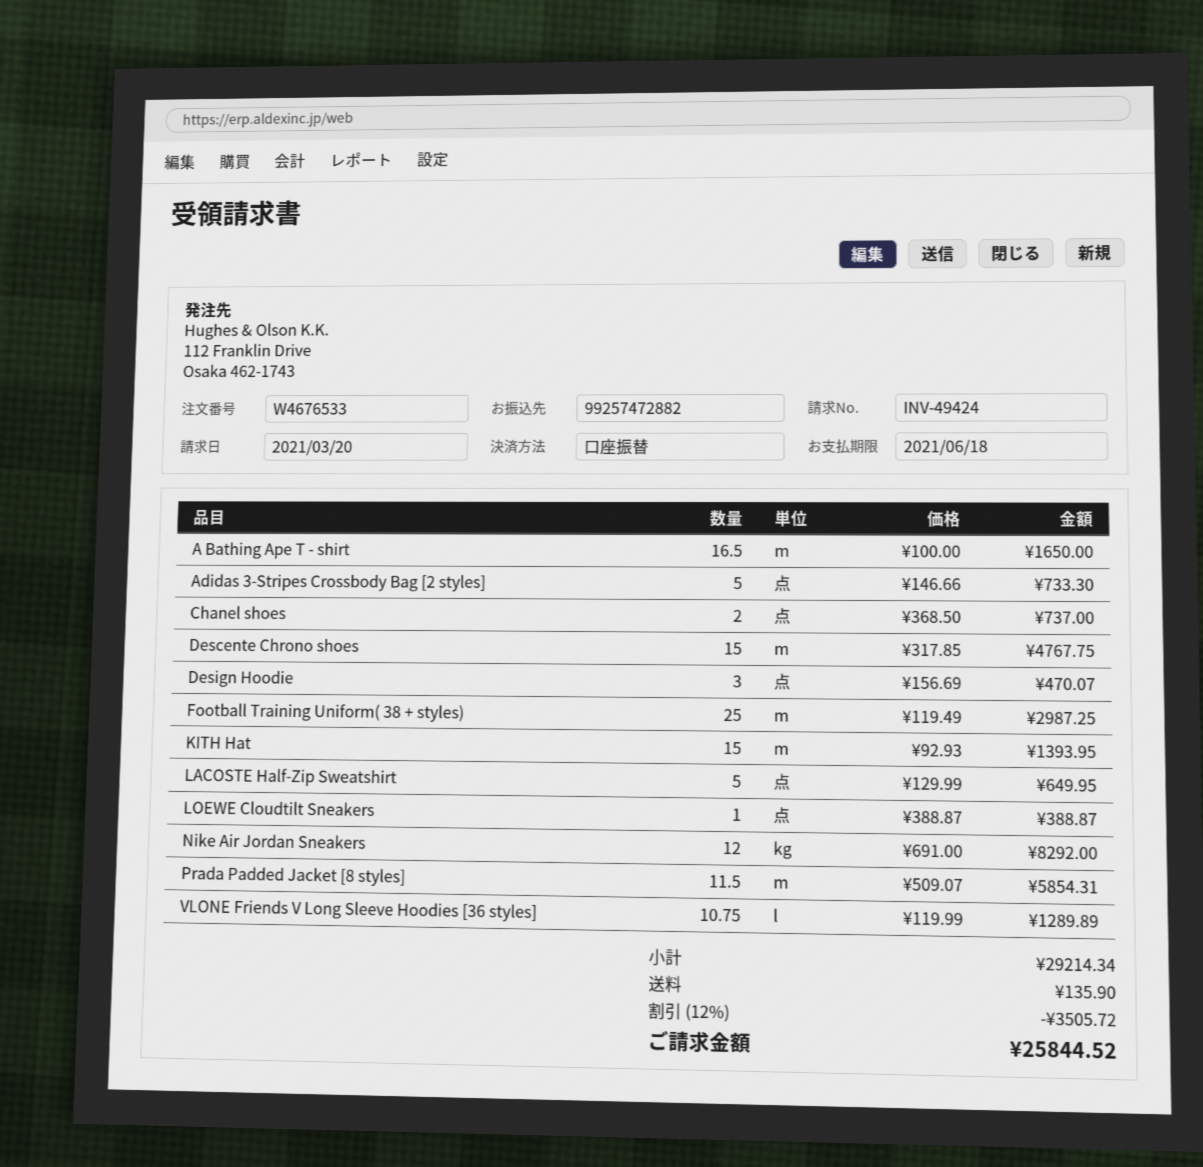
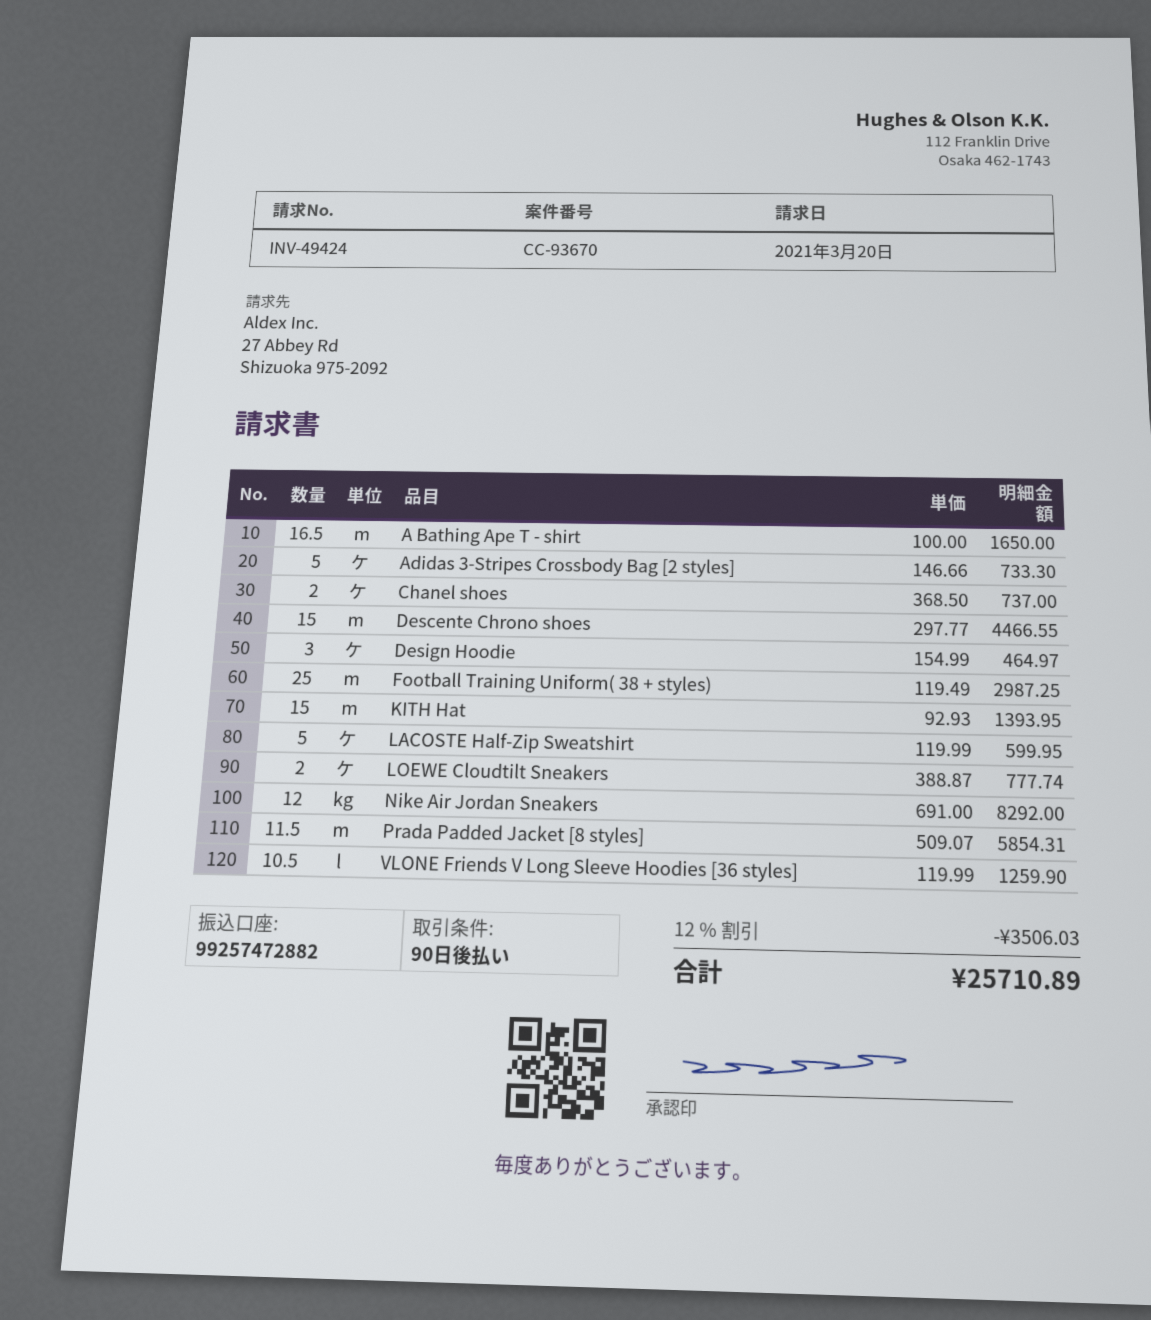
Descente Chrono shoes: 15 x 317.85 = 4767.75 -> 15 x 297.77 = 4466.55
Design Hoodie: 3 x 156.69 = 470.07 -> 3 x 154.99 = 464.97
LACOSTE Half-Zip Sweatshirt: 5 x 129.99 = 649.95 -> 5 x 119.99 = 599.95
LOEWE Cloudtilt Sneakers: 1 x 388.87 = 388.87 -> 2 x 388.87 = 777.74
VLONE Friends V Long Sleeve Hoodies [36 styles]: 10.75 x 119.99 = 1289.89 -> 10.5 x 119.99 = 1259.90
discount: 12% = 3505.72 -> 12% = 3506.03
shipping: 135.90 -> none
total: 25844.52 -> 25710.89

